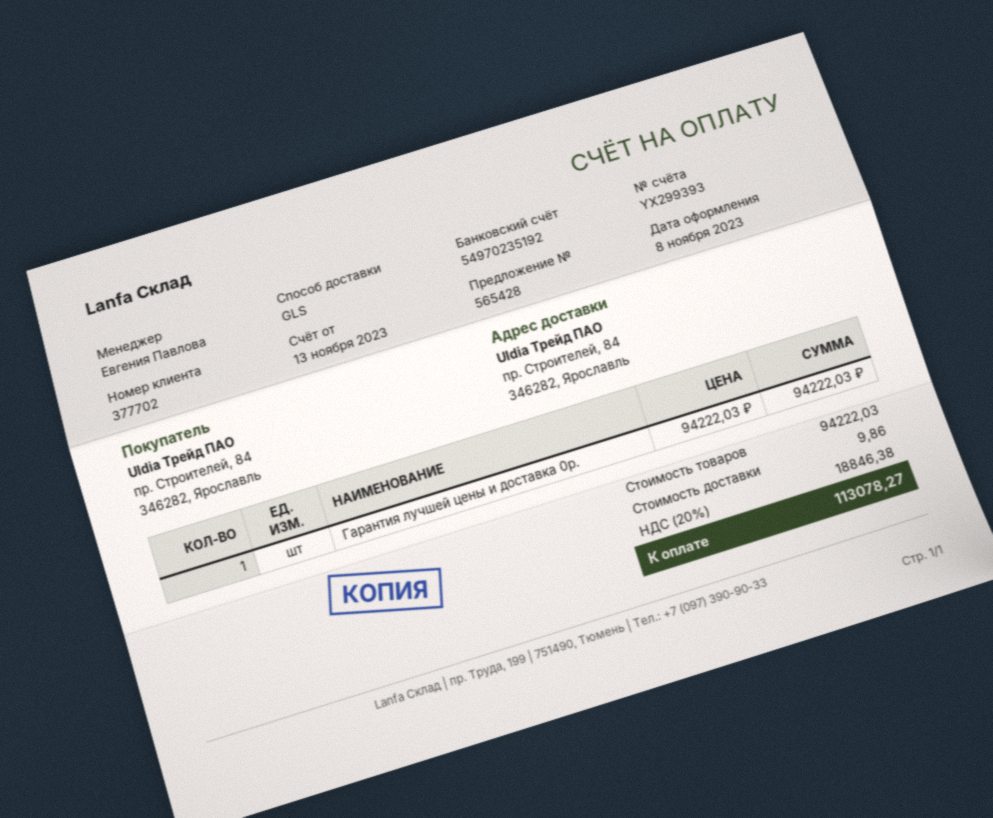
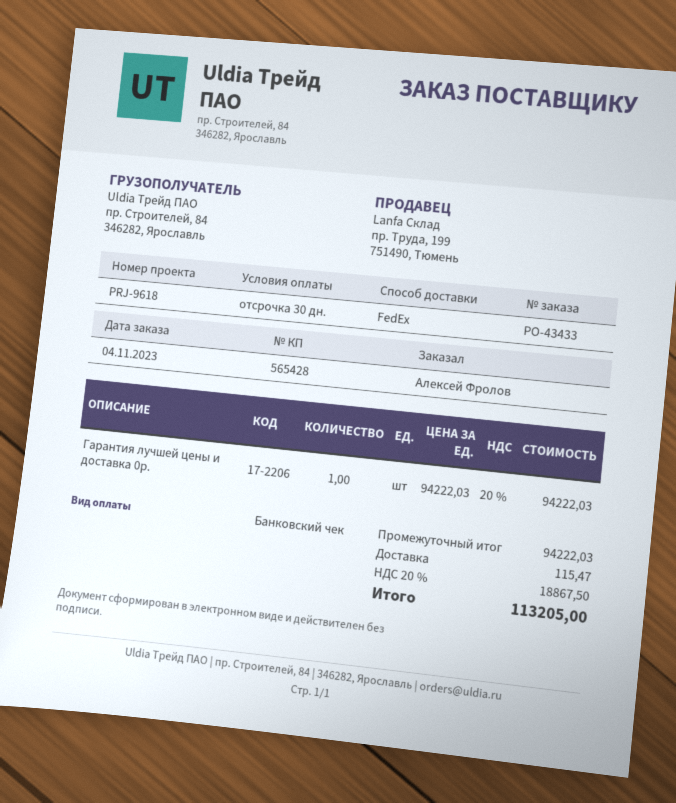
order date: 2023-11-08 -> 2023-11-04
shipping method: GLS -> FedEx
shipping: 9.86 -> 115.47
tax: 20% = 18846.38 -> 20% = 18867.50
total: 113078.27 -> 113205.00

